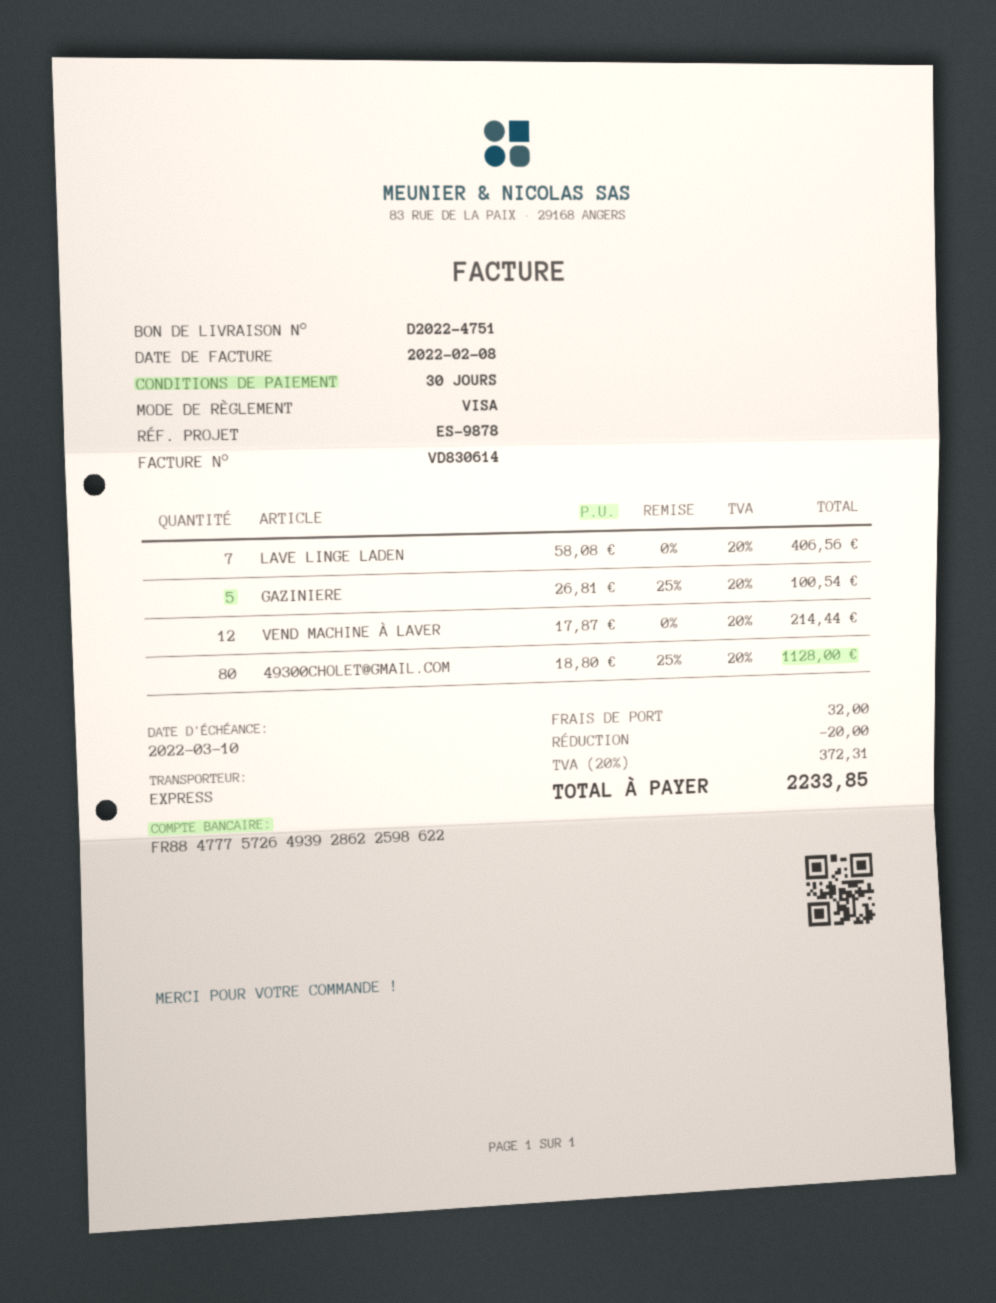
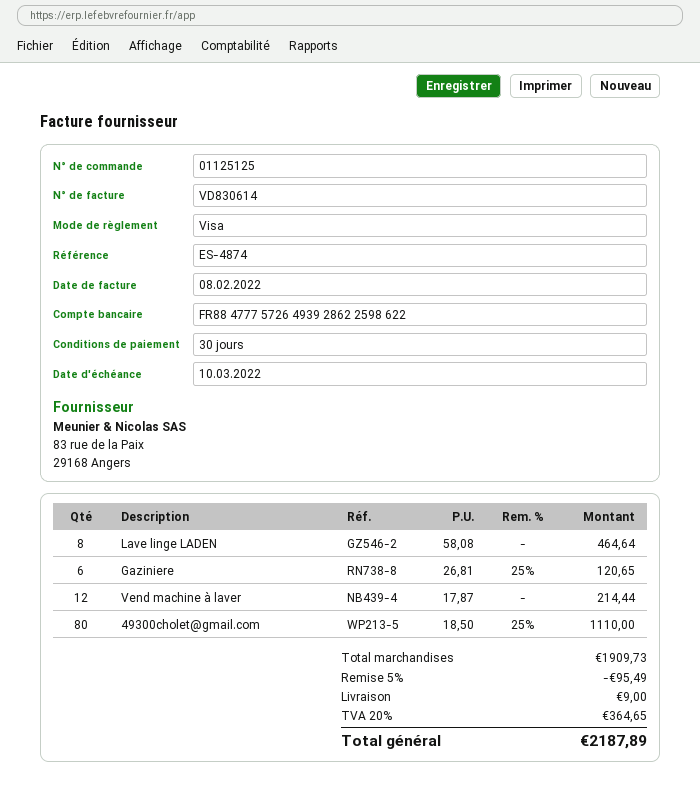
reference: ES-9878 -> ES-4874
LAVE LINGE LADEN: 7 x 58.08 = 406.56 -> 8 x 58.08 = 464.64
GAZINIERE: 5 x 26.81 - 25% = 100.54 -> 6 x 26.81 - 25% = 120.65
49300CHOLET@GMAIL.COM: 80 x 18.80 - 25% = 1128.00 -> 80 x 18.50 - 25% = 1110.00
discount: 20.00 -> 95.49
shipping: 32.00 -> 9.00
tax: 20% = 372.31 -> 20% = 364.65
total: 2233.85 -> 2187.89

